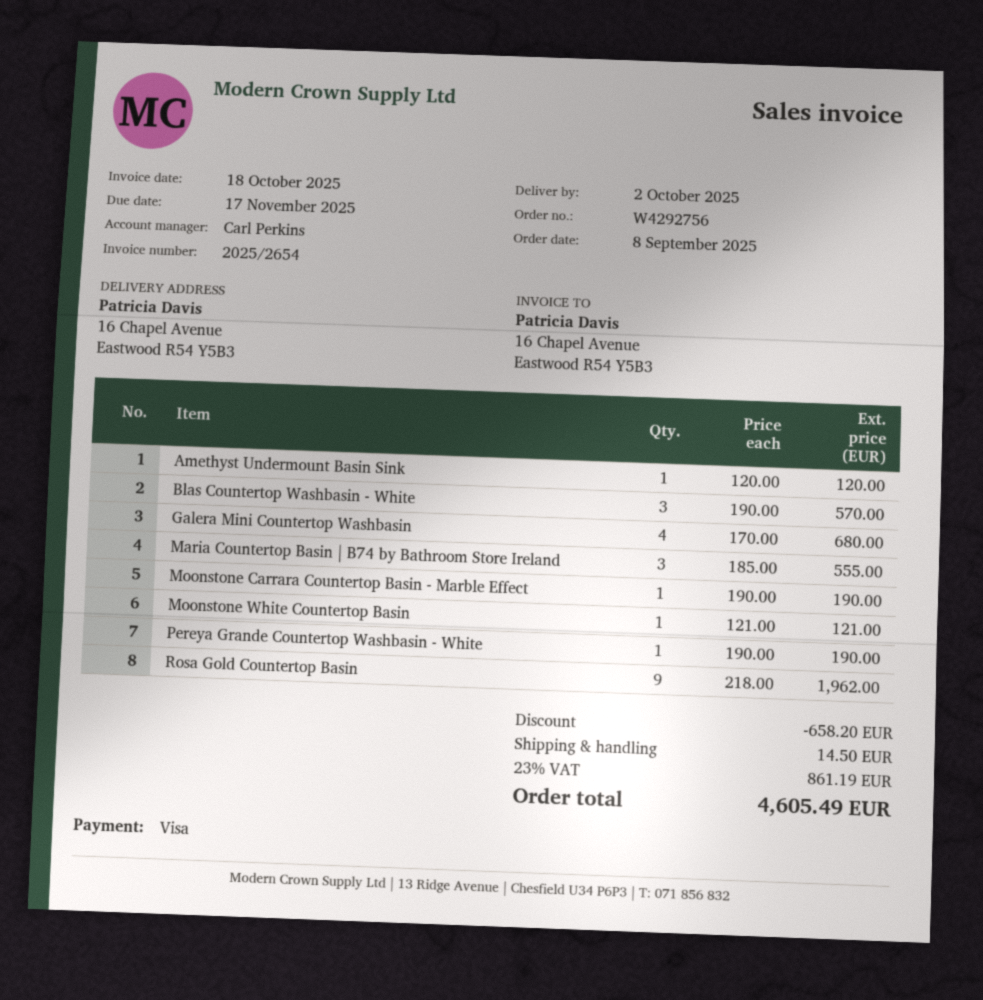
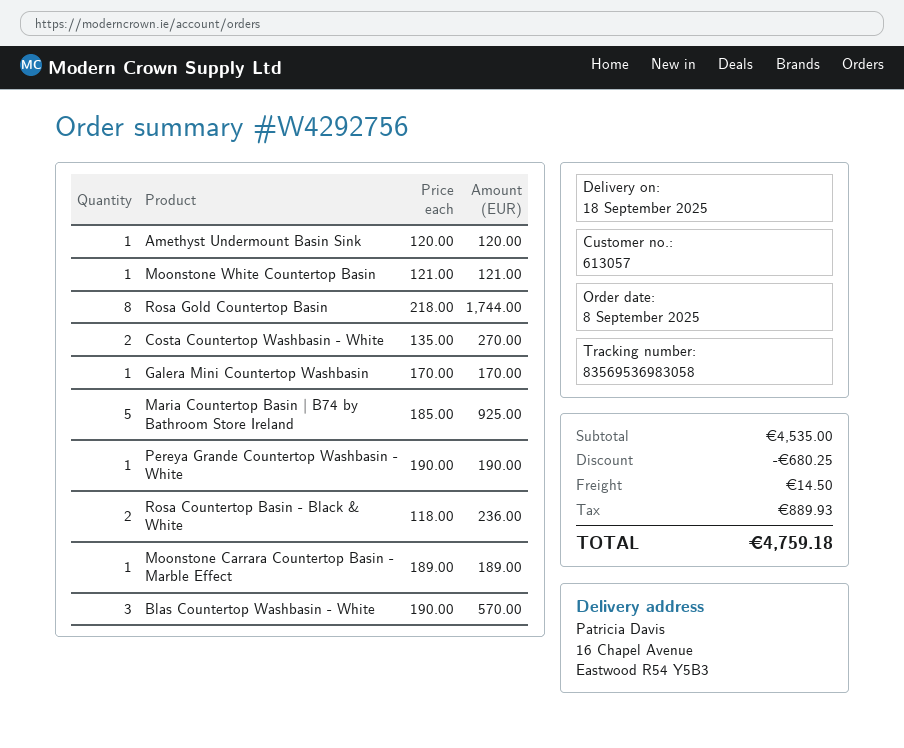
delivery date: 2025-10-02 -> 2025-09-18
Galera Mini Countertop Washbasin: 4 x 170.00 = 680.00 -> 1 x 170.00 = 170.00
Maria Countertop Basin | B74 by Bathroom Store Ireland: 3 x 185.00 = 555.00 -> 5 x 185.00 = 925.00
Moonstone Carrara Countertop Basin - Marble Effect: 1 x 190.00 = 190.00 -> 1 x 189.00 = 189.00
Rosa Gold Countertop Basin: 9 x 218.00 = 1962.00 -> 8 x 218.00 = 1744.00
Costa Countertop Washbasin - White: none -> 2 x 135.00 = 270.00
Rosa Countertop Basin - Black & White: none -> 2 x 118.00 = 236.00
discount: 658.20 -> 680.25
tax: 861.19 -> 889.93
total: 4605.49 -> 4759.18

